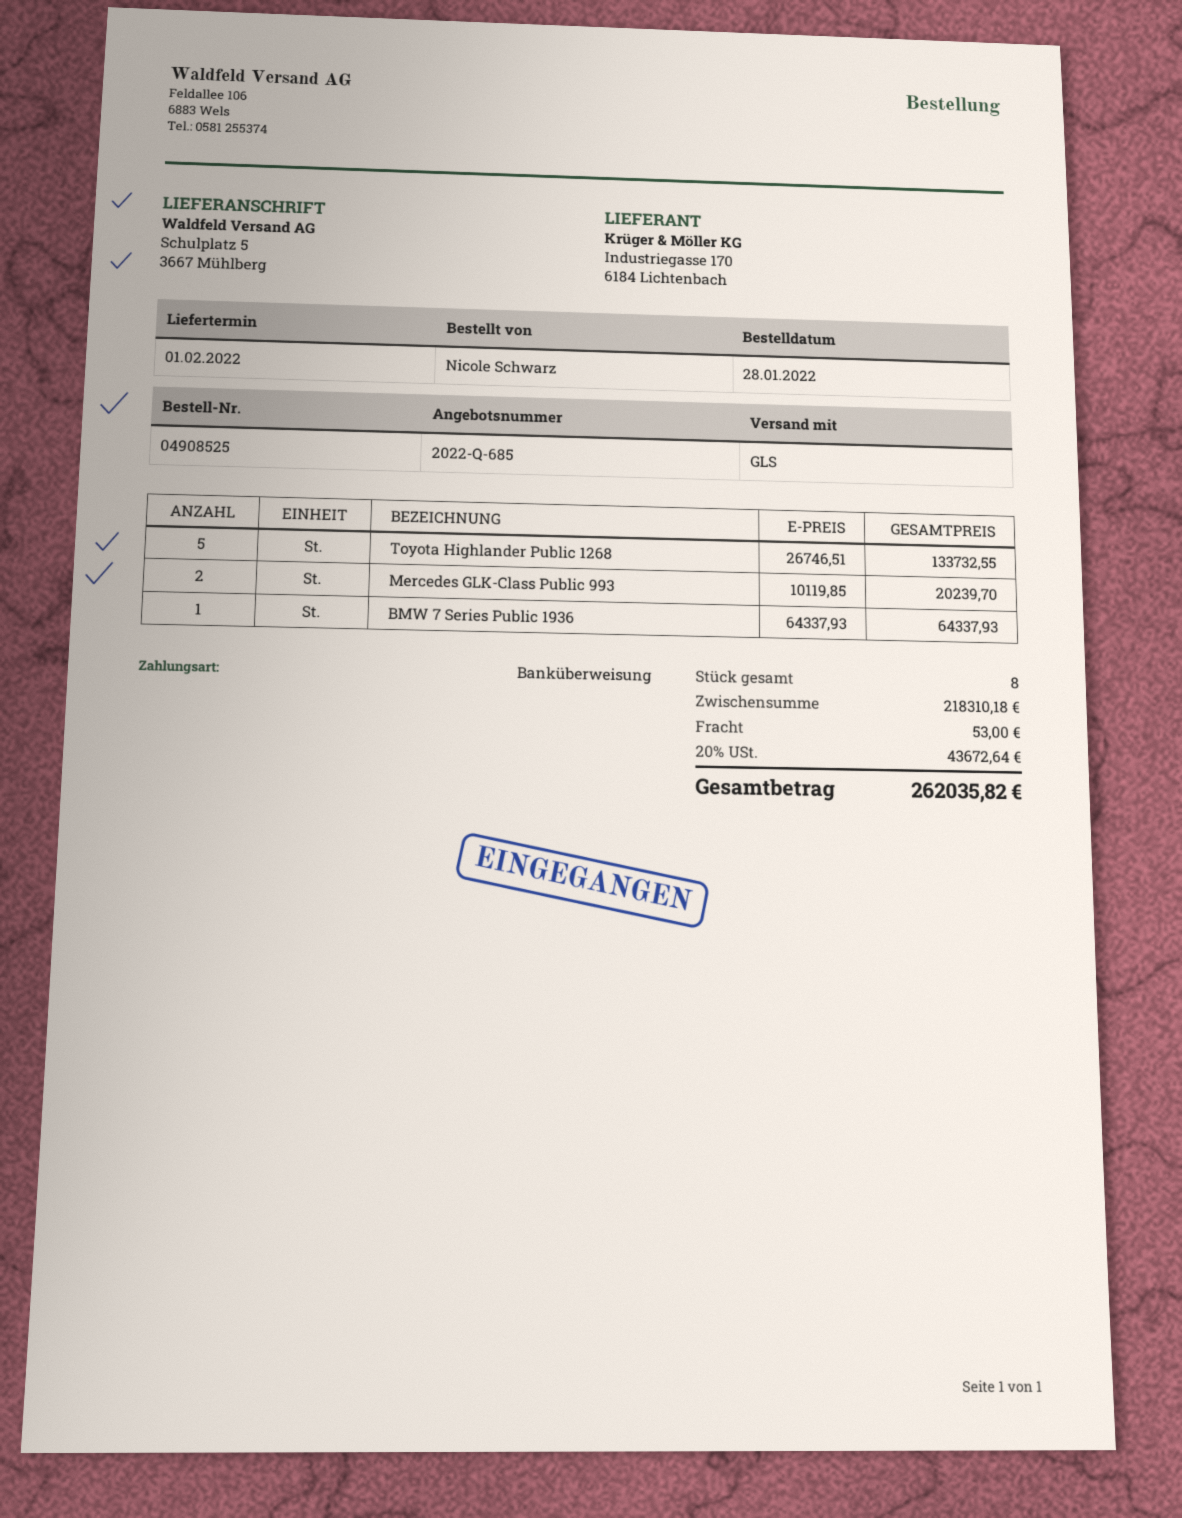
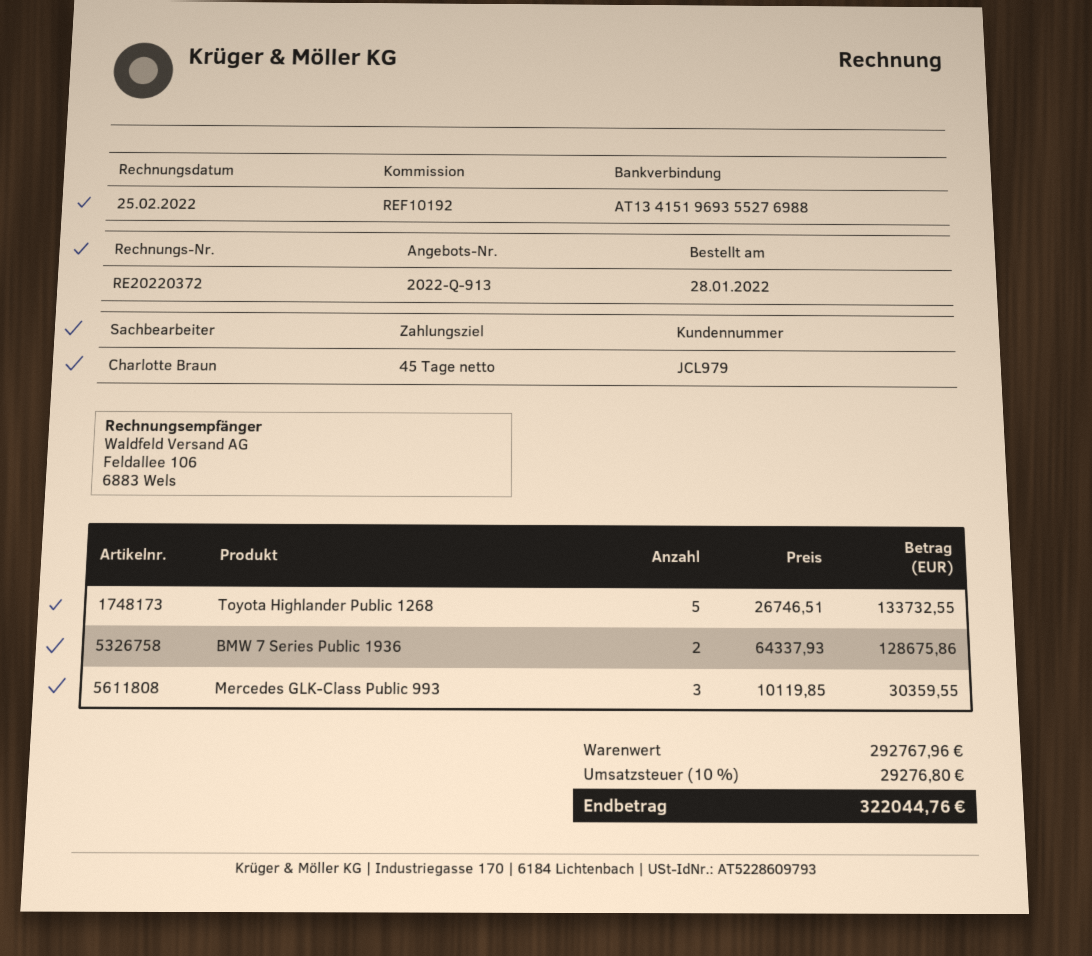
quote number: 2022-Q-685 -> 2022-Q-913
Mercedes GLK-Class Public 993: 2 x 10119.85 = 20239.70 -> 3 x 10119.85 = 30359.55
BMW 7 Series Public 1936: 1 x 64337.93 = 64337.93 -> 2 x 64337.93 = 128675.86
subtotal: 218310.18 -> 292767.96
shipping: 53.00 -> none
tax: 20% = 43672.64 -> 10% = 29276.80
total: 262035.82 -> 322044.76

